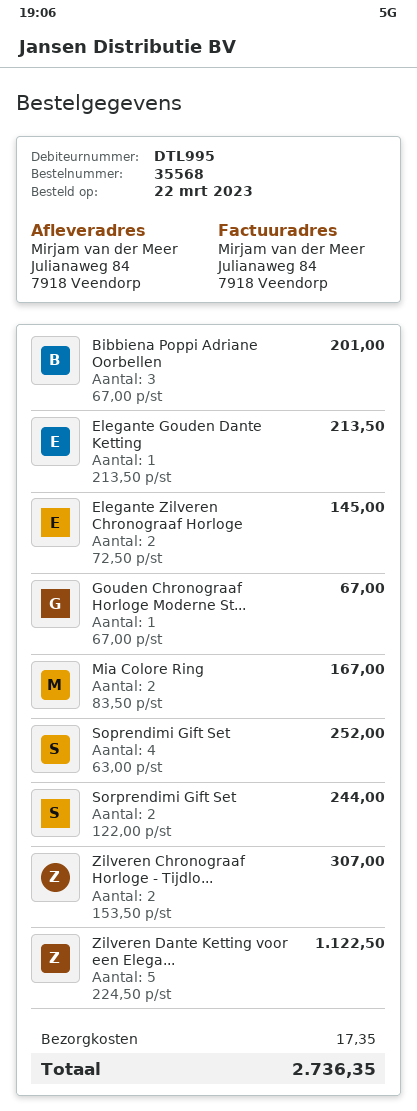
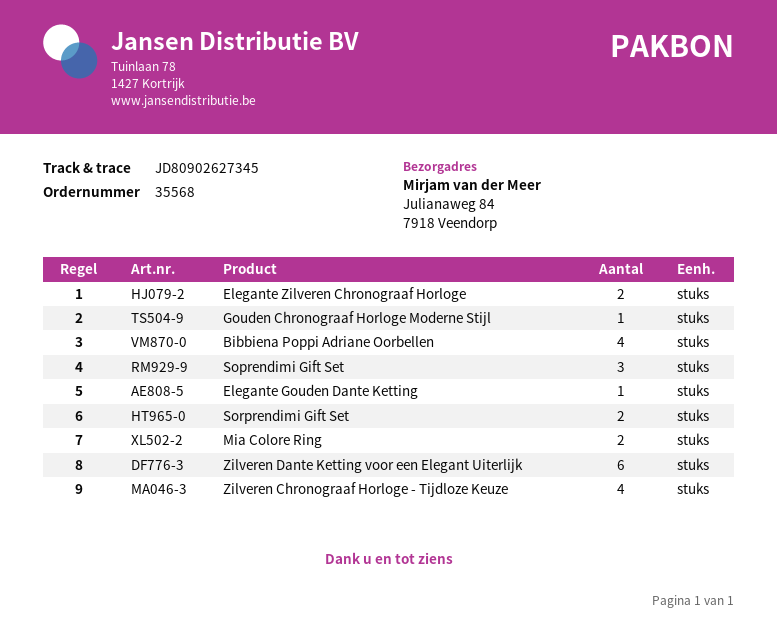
Bibbiena Poppi Adriane Oorbellen: 3 -> 4
Soprendimi Gift Set: 4 -> 3
Zilveren Chronograaf Horloge - Tijdlo...: 2 -> 4
Zilveren Dante Ketting voor een Elega...: 5 -> 6

